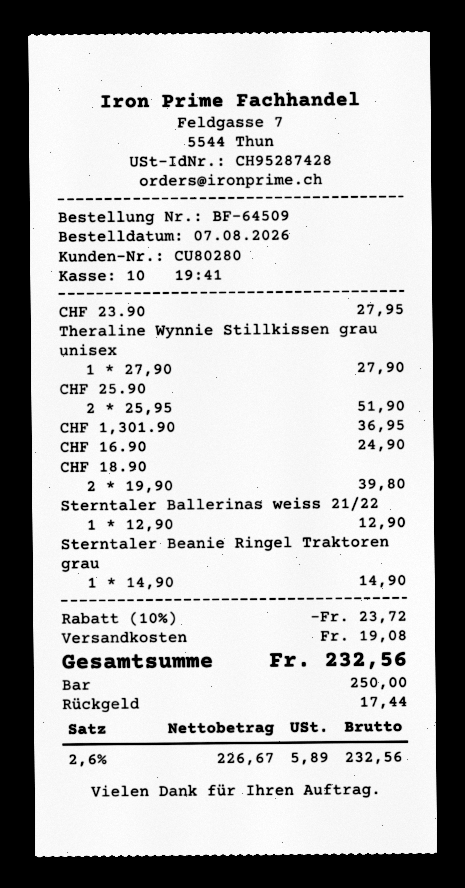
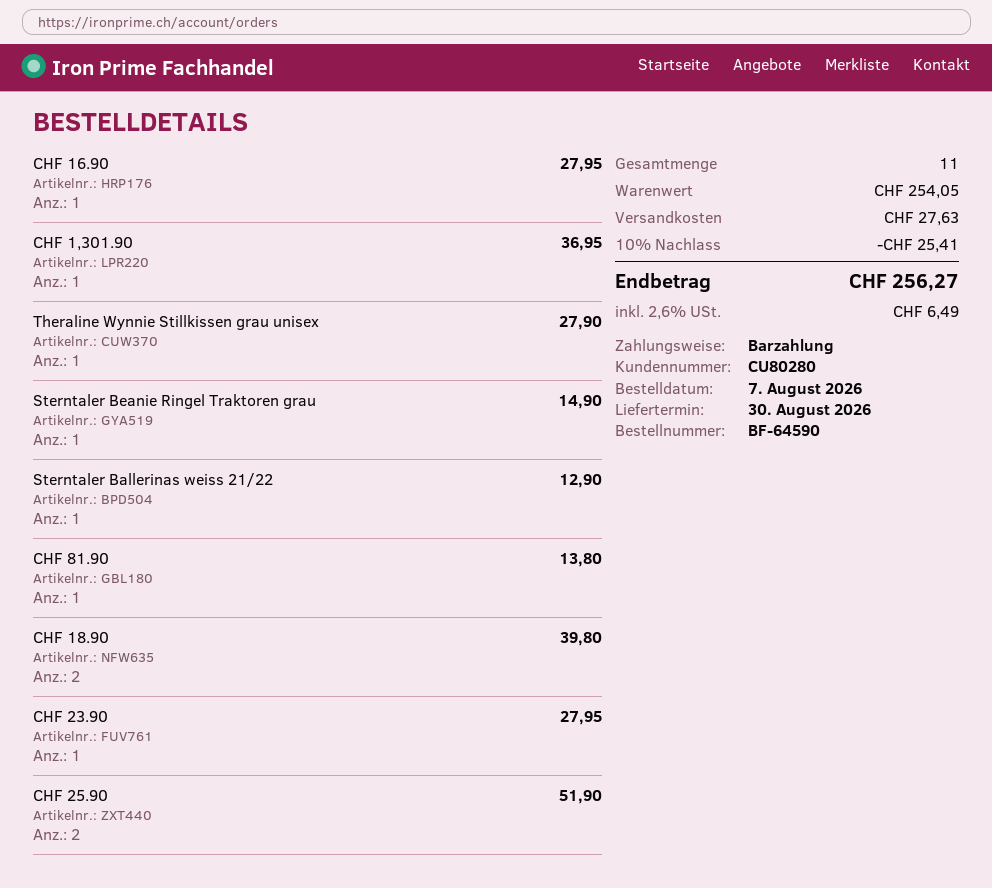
order number: BF-64509 -> BF-64590
CHF 16.90: 1 for 24.90 -> 1 for 27.95
CHF 81.90: none -> 1 for 13.80
discount: 10% = 23.72 -> 10% = 25.41
shipping: 19.08 -> 27.63
tax: 2.6% = 5.89 -> 2.6% = 6.49
total: 232.56 -> 256.27

